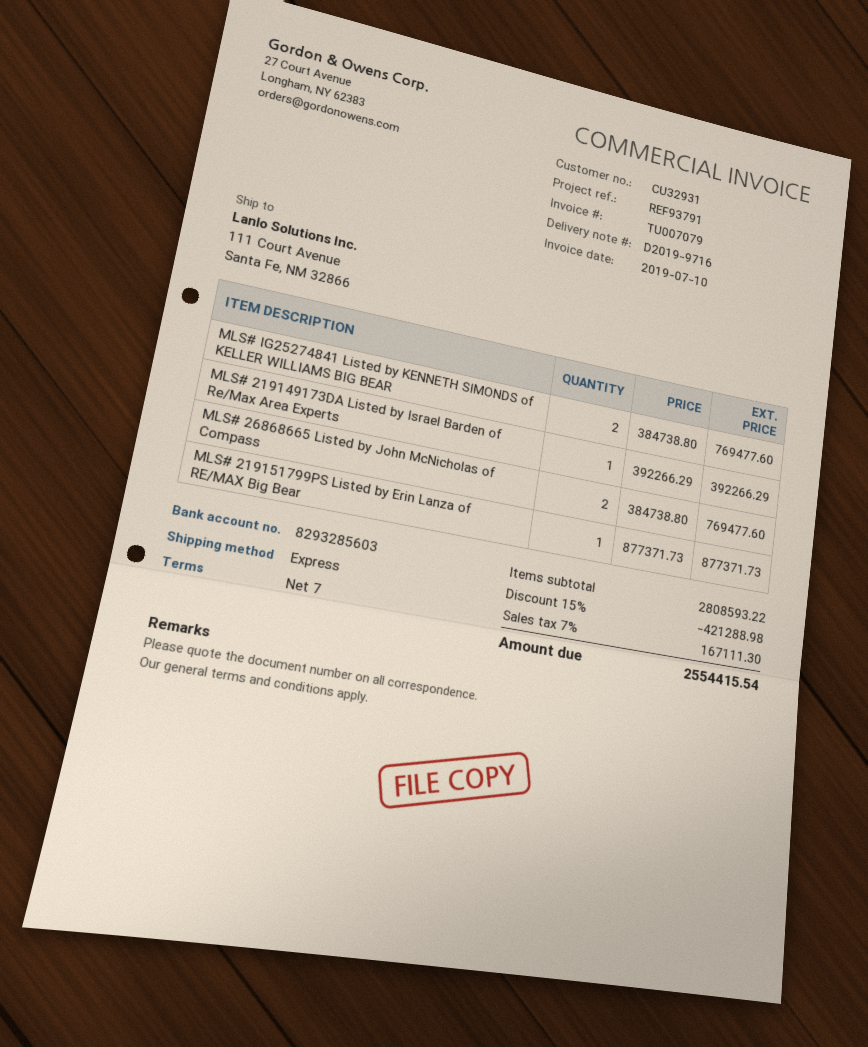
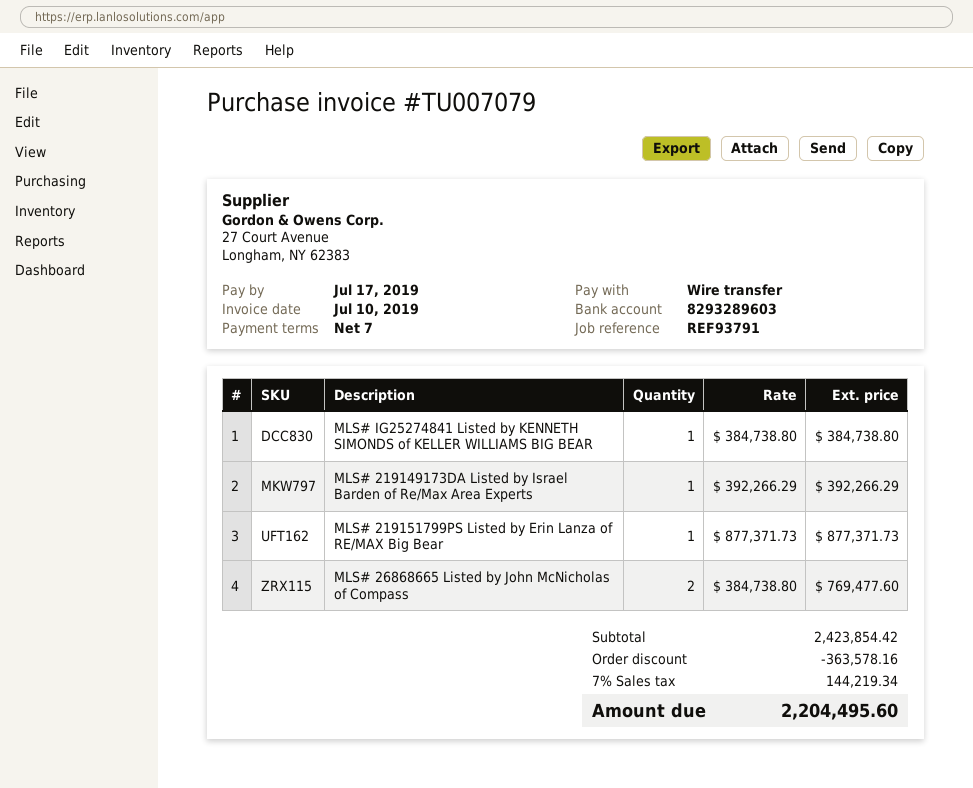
bank account: 8293285603 -> 8293289603
MLS# IG25274841 Listed by KENNETH SIMONDS of KELLER WILLIAMS BIG BEAR: 2 x 384738.80 = 769477.60 -> 1 x 384738.80 = 384738.80
subtotal: 2808593.22 -> 2423854.42
discount: 421288.98 -> 363578.16
tax: 7% = 167111.30 -> 7% = 144219.34
total: 2554415.54 -> 2204495.60

